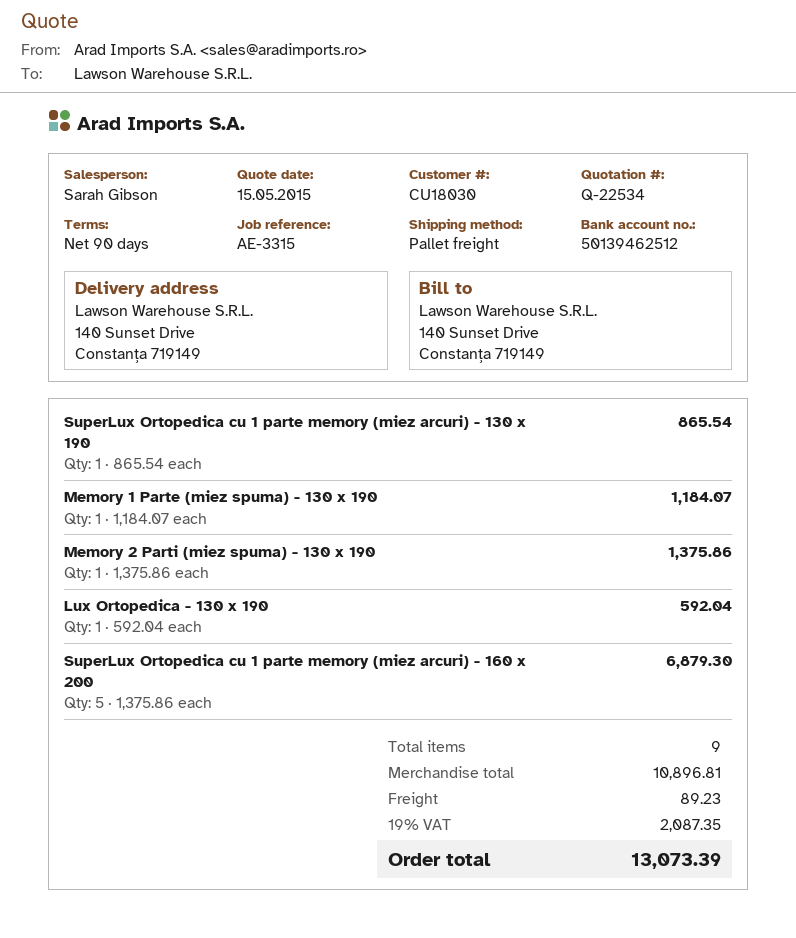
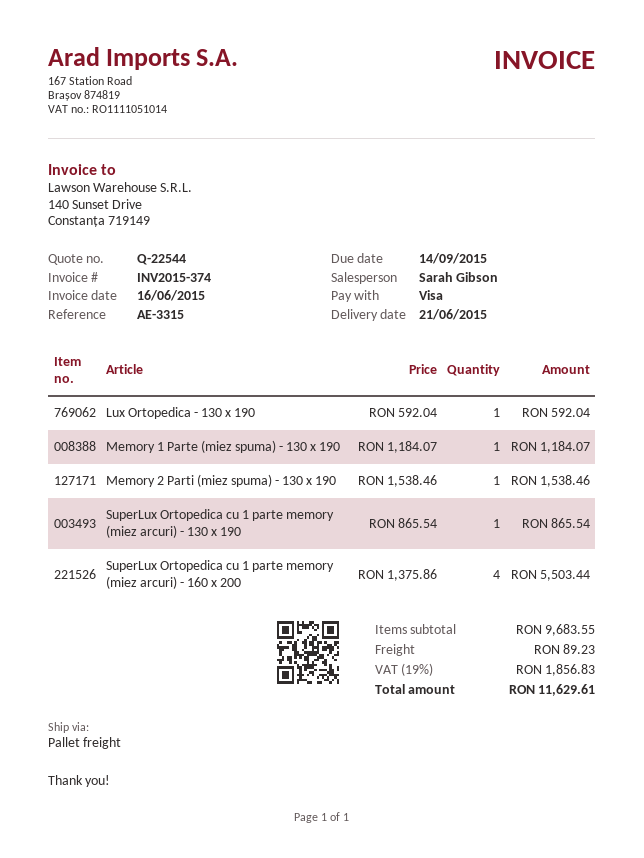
quote number: Q-22534 -> Q-22544
Memory 2 Parti (miez spuma) - 130 x 190: 1 x 1375.86 = 1375.86 -> 1 x 1538.46 = 1538.46
SuperLux Ortopedica cu 1 parte memory (miez arcuri) - 160 x 200: 5 x 1375.86 = 6879.30 -> 4 x 1375.86 = 5503.44
subtotal: 10896.81 -> 9683.55
tax: 19% = 2087.35 -> 19% = 1856.83
total: 13073.39 -> 11629.61

